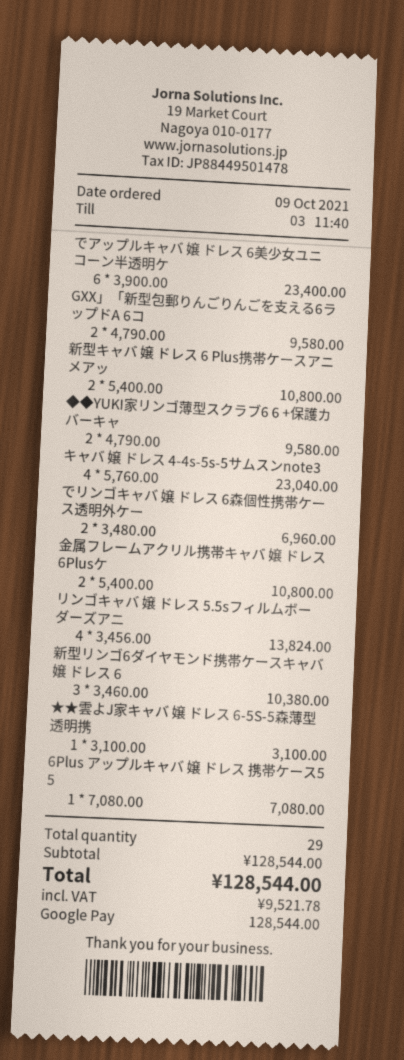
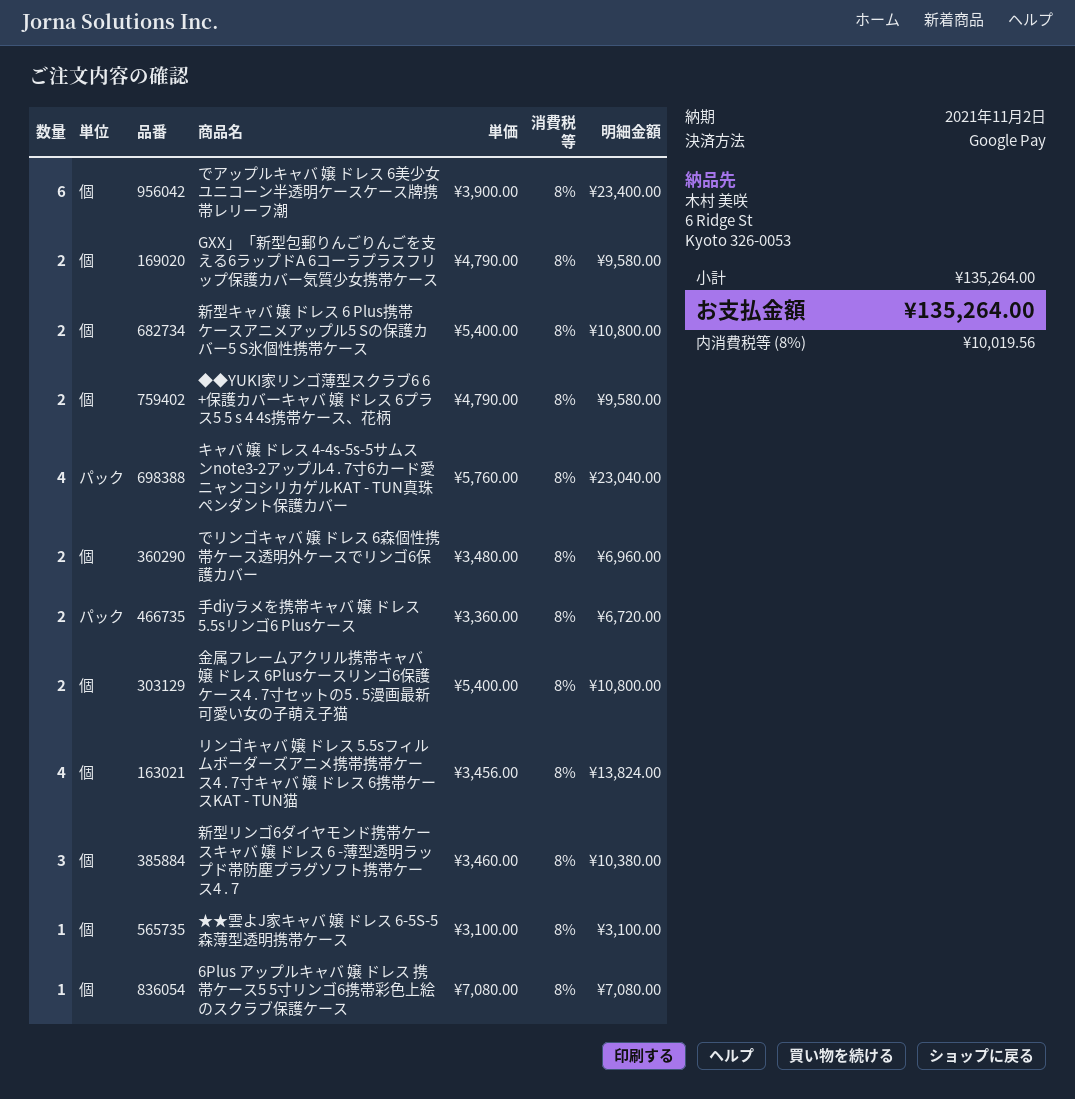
手diyラメを携帯キャバ 嬢 ドレス 5.5sリンゴ6 Plusケース: none -> 2 x 3360.00 = 6720.00
subtotal: 128544.00 -> 135264.00
tax: 9521.78 -> 10019.56
total: 128544.00 -> 135264.00

